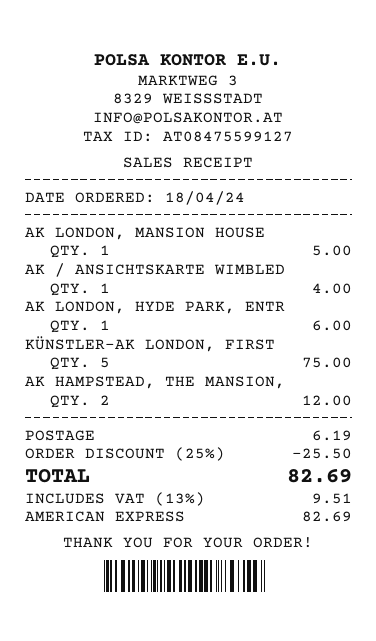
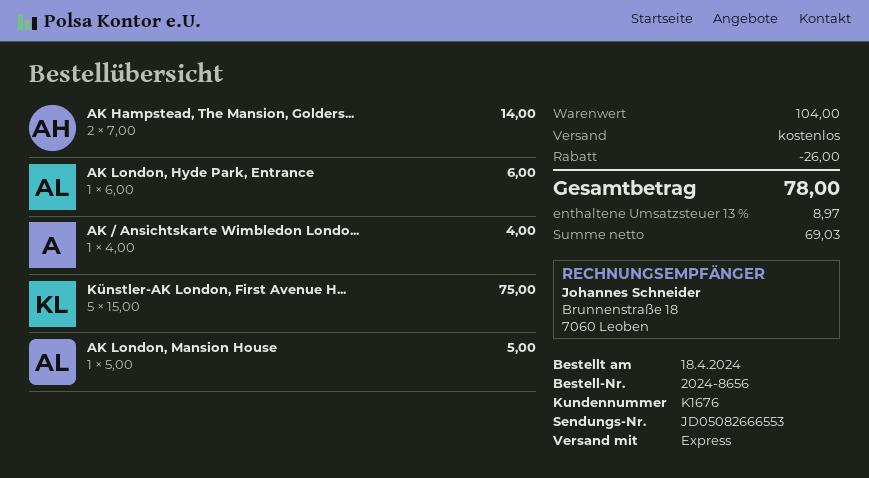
AK HAMPSTEAD, THE MANSION,: 2 for 12.00 -> 2 for 14.00
discount: 25.50 -> 26.00
shipping: 6.19 -> 0.00
tax: 13% = 9.51 -> 13% = 8.97
total: 82.69 -> 78.00

